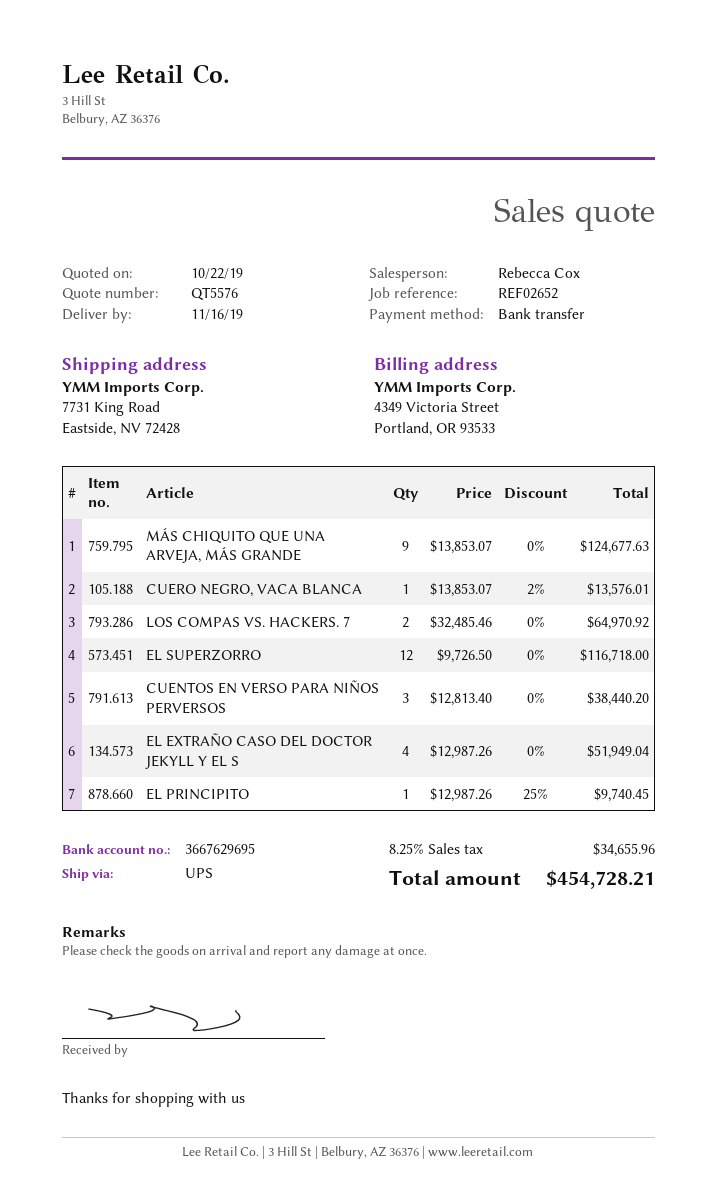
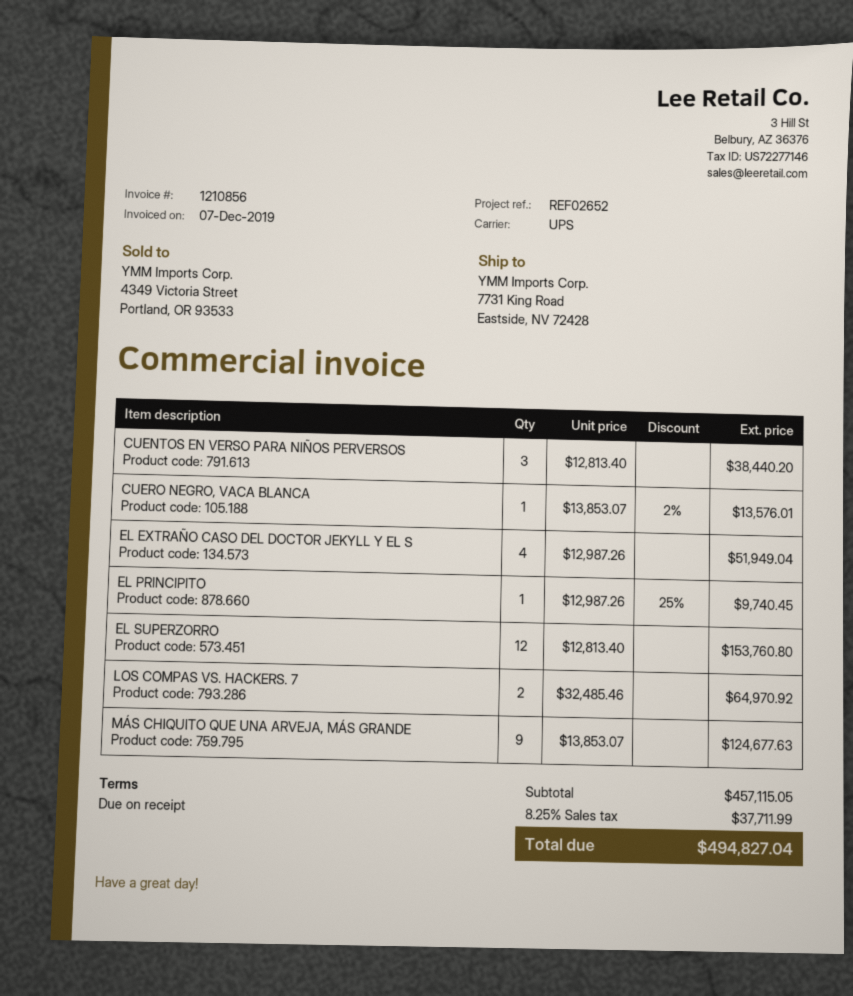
EL SUPERZORRO: 12 x 9726.50 = 116718.00 -> 12 x 12813.40 = 153760.80
tax: 8.25% = 34655.96 -> 8.25% = 37711.99
total: 454728.21 -> 494827.04

